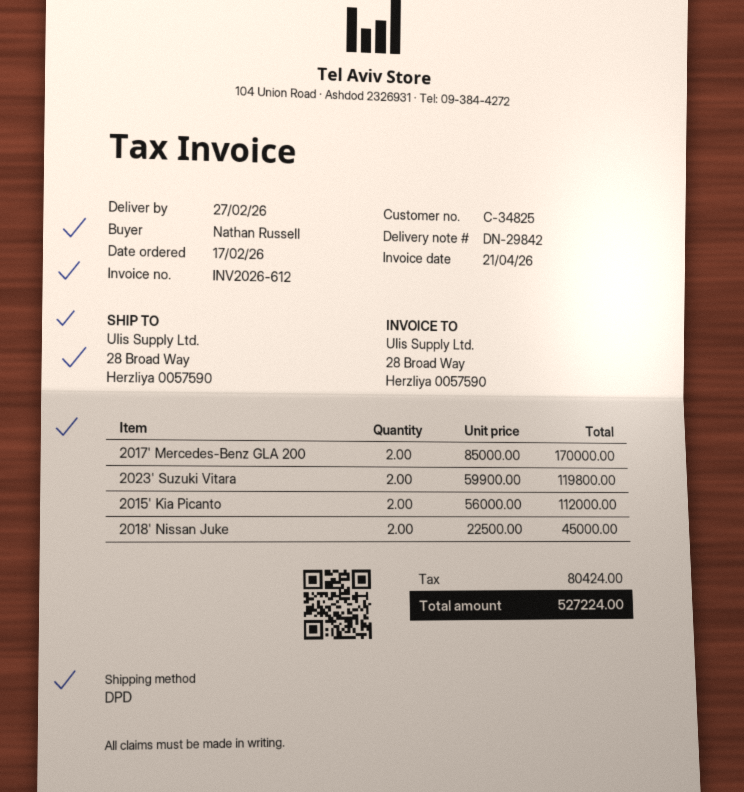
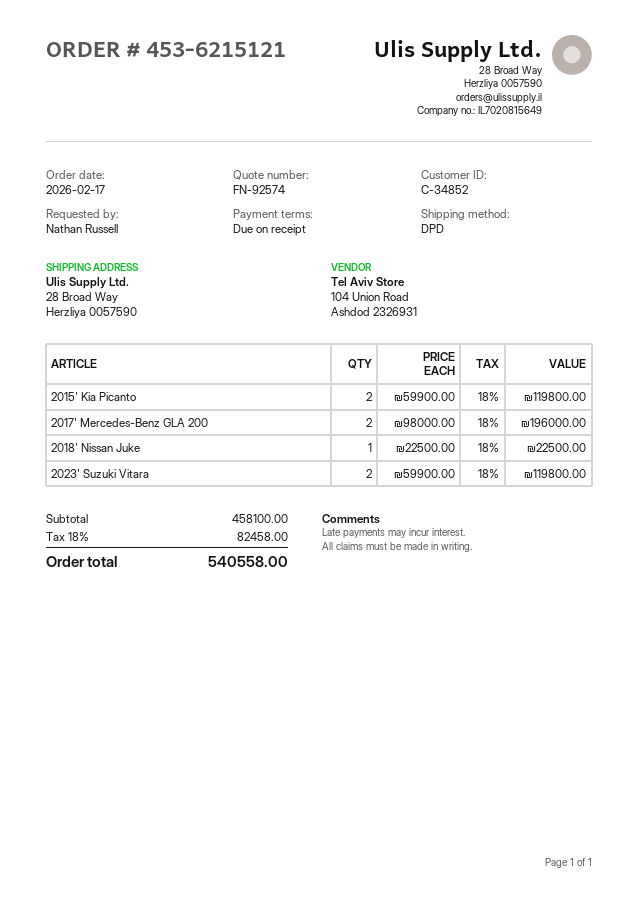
customer number: C-34825 -> C-34852
2017' Mercedes-Benz GLA 200: 2 x 85000.00 = 170000.00 -> 2 x 98000.00 = 196000.00
2015' Kia Picanto: 2 x 56000.00 = 112000.00 -> 2 x 59900.00 = 119800.00
2018' Nissan Juke: 2 x 22500.00 = 45000.00 -> 1 x 22500.00 = 22500.00
tax: 80424.00 -> 82458.00
total: 527224.00 -> 540558.00

